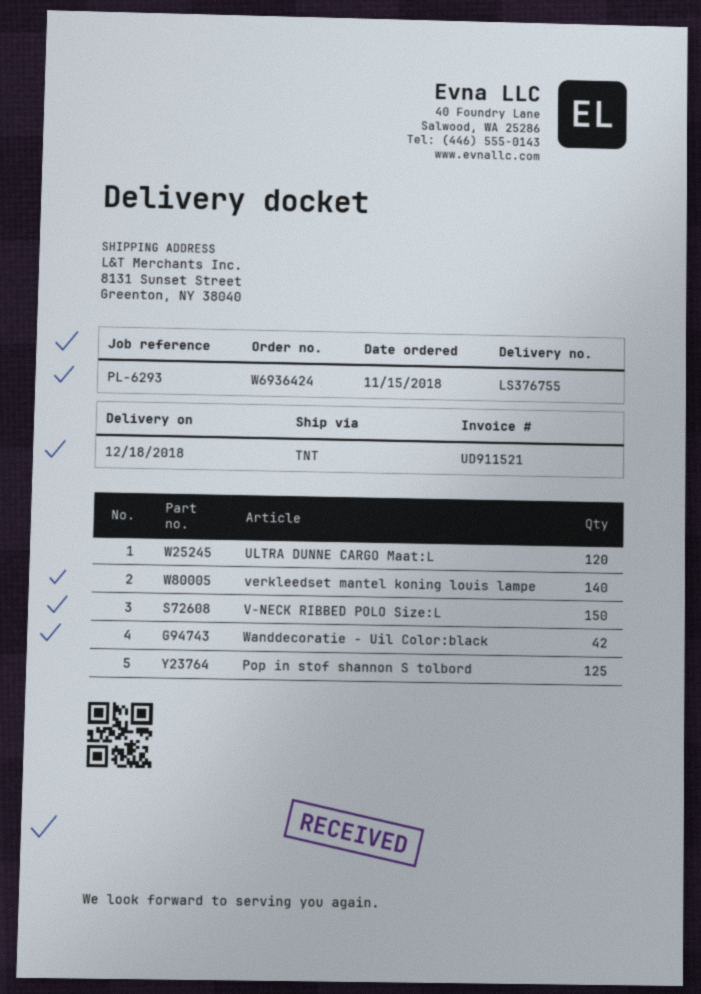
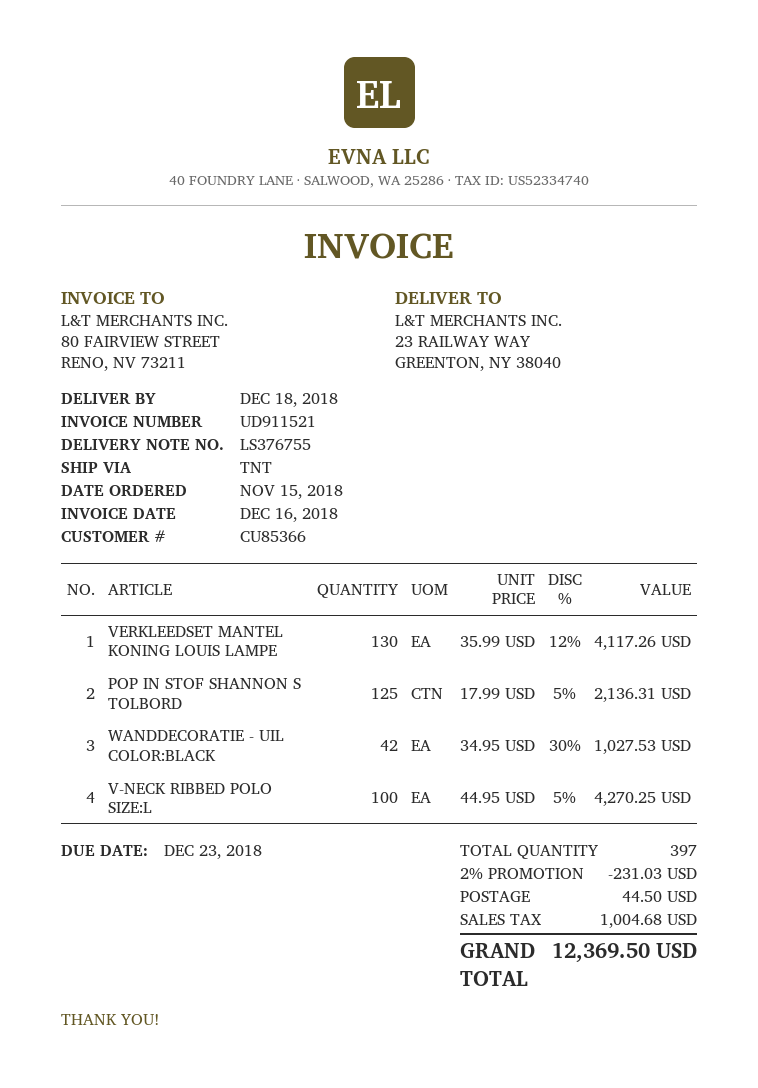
ship to: 8131 Sunset Street, Greenton, NY 38040 -> 23 RAILWAY WAY, GREENTON, NY 38040
ULTRA DUNNE CARGO Maat:L: 120 -> none
verkleedset mantel koning louis lampe: 140 -> 130
V-NECK RIBBED POLO Size:L: 150 -> 100

